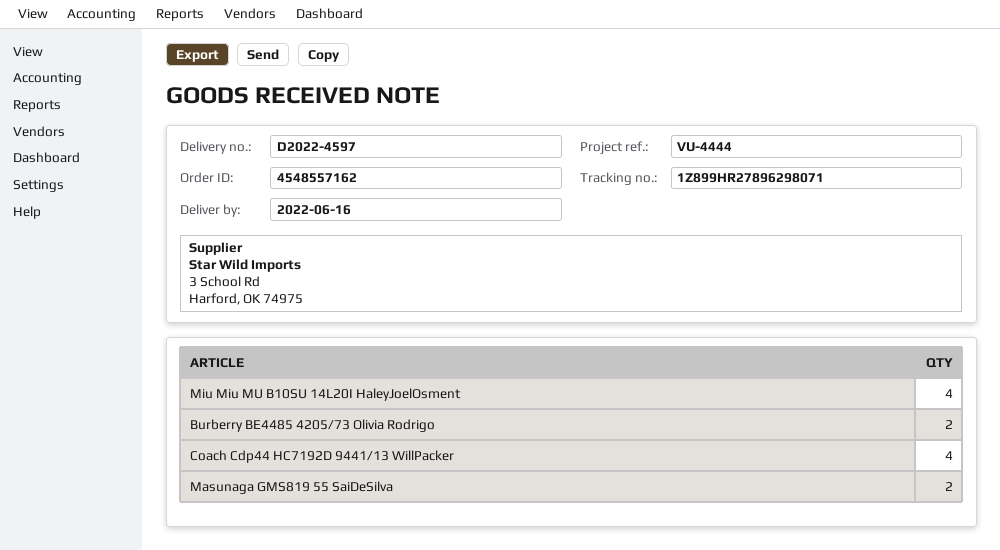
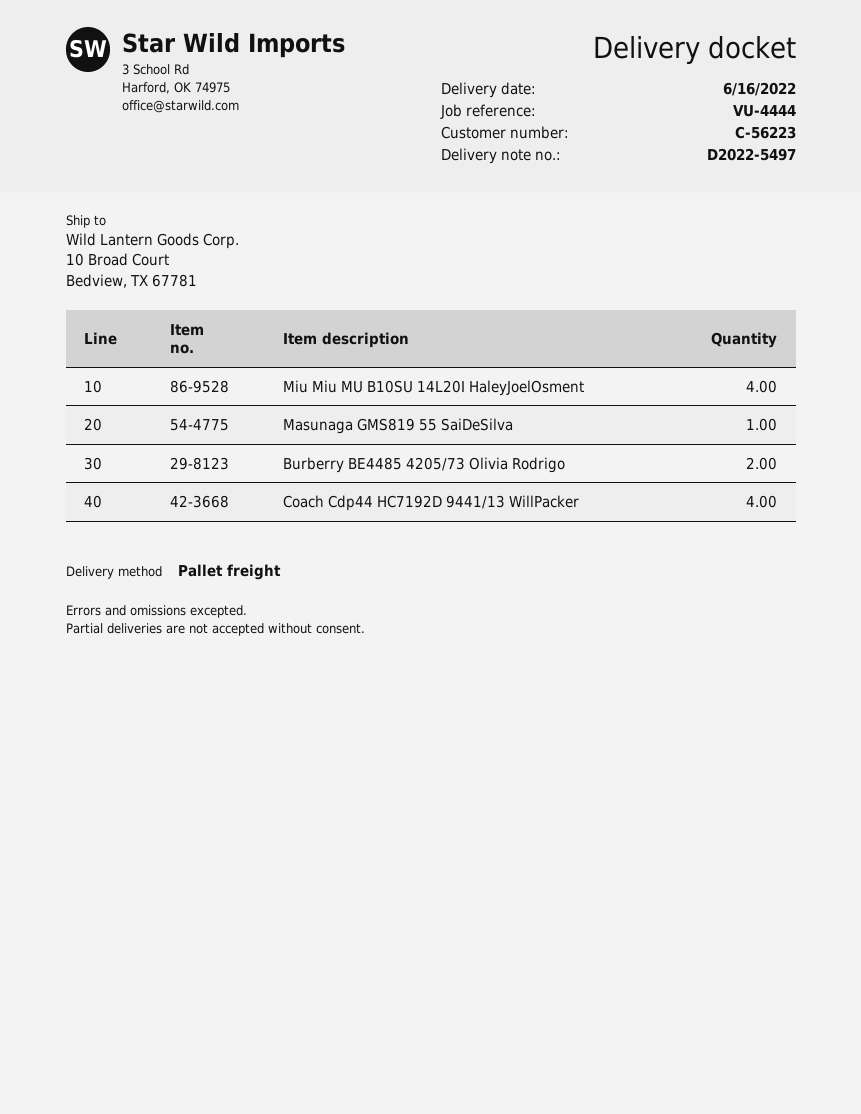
delivery note number: D2022-4597 -> D2022-5497
Masunaga GMS819 55 SaiDeSilva: 2 -> 1

